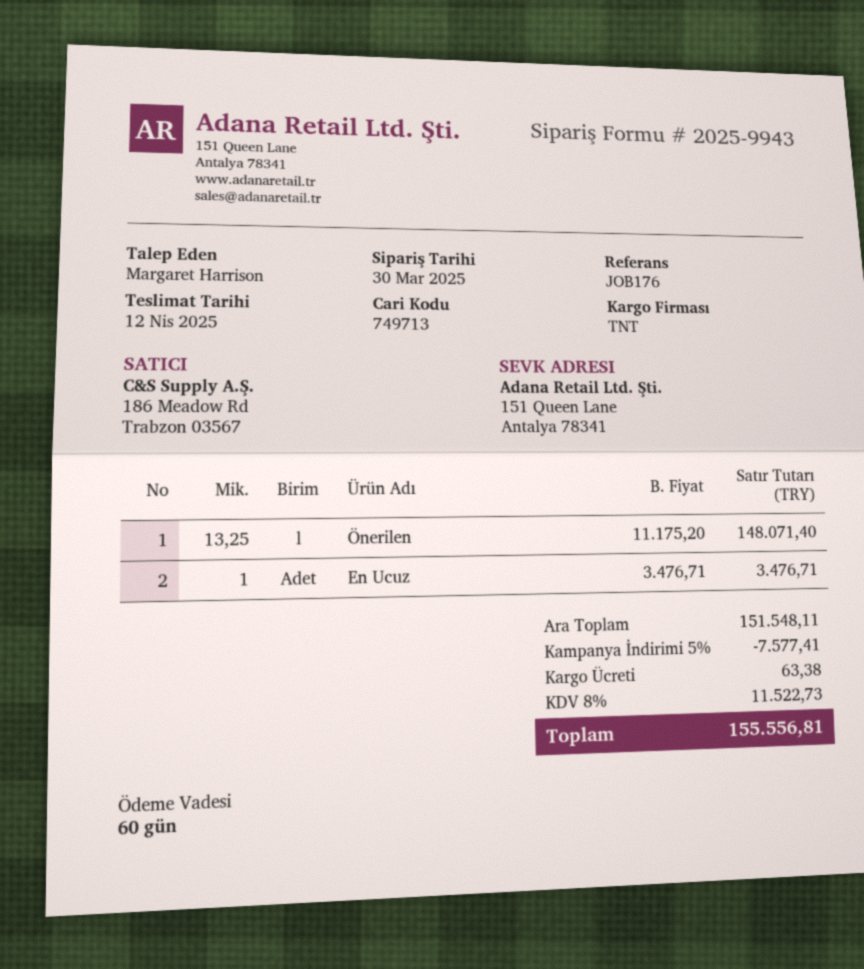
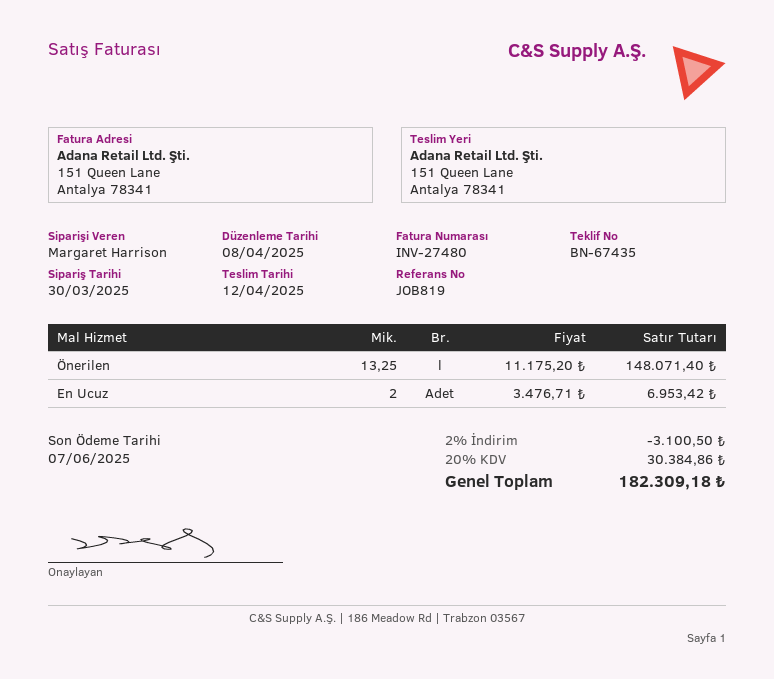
reference: JOB176 -> JOB819
En Ucuz: 1 x 3476.71 = 3476.71 -> 2 x 3476.71 = 6953.42
discount: 5% = 7577.41 -> 2% = 3100.50
shipping: 63.38 -> none
tax: 8% = 11522.73 -> 20% = 30384.86
total: 155556.81 -> 182309.18

